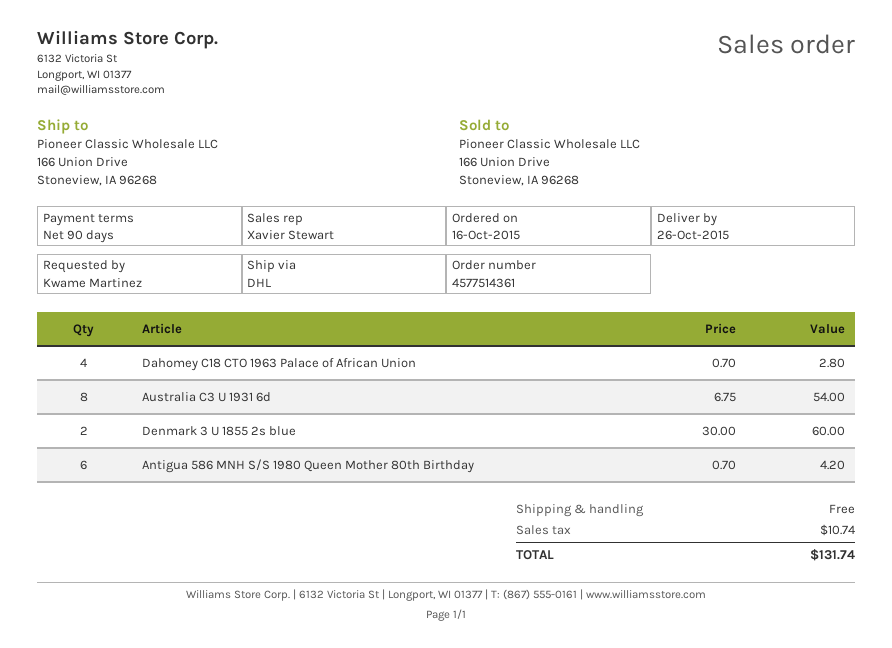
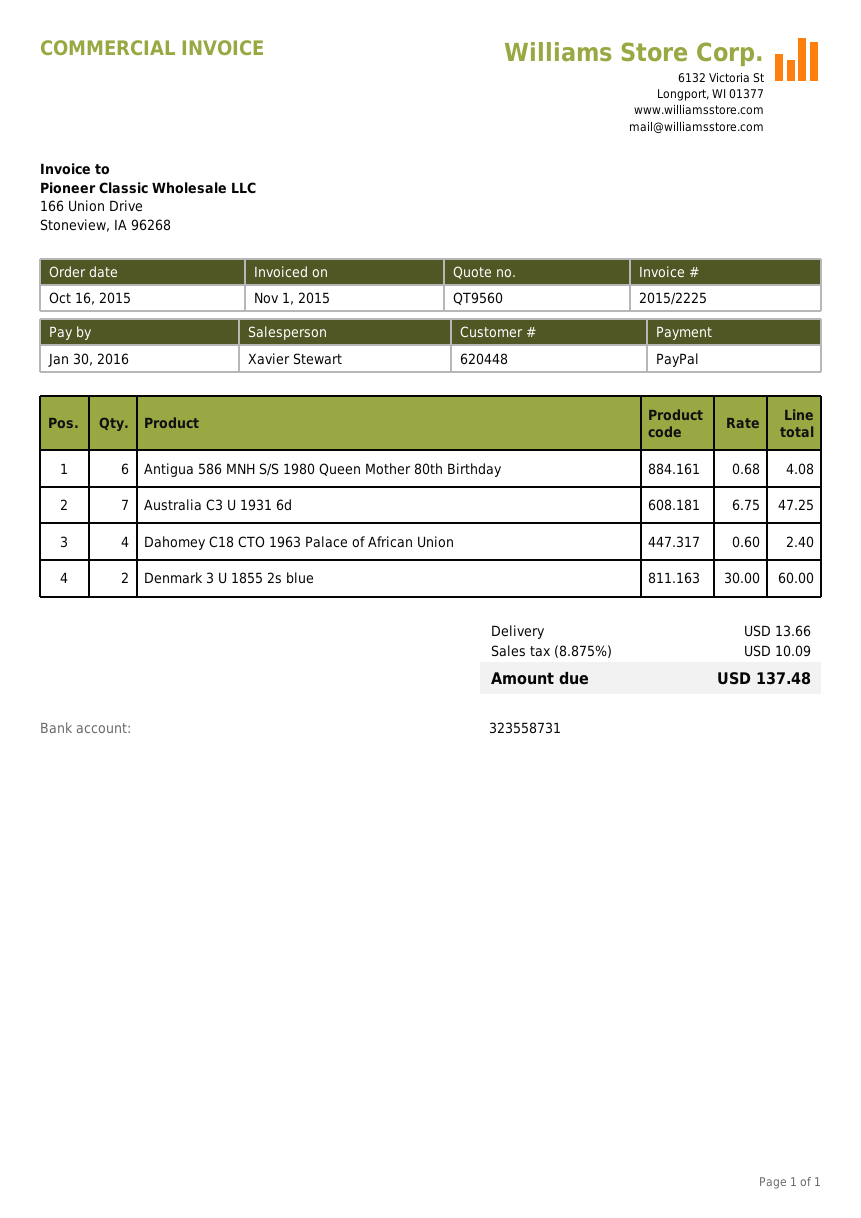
Dahomey C18 CTO 1963 Palace of African Union: 4 x 0.70 = 2.80 -> 4 x 0.60 = 2.40
Australia C3 U 1931 6d: 8 x 6.75 = 54.00 -> 7 x 6.75 = 47.25
Antigua 586 MNH S/S 1980 Queen Mother 80th Birthday: 6 x 0.70 = 4.20 -> 6 x 0.68 = 4.08
shipping: 0.00 -> 13.66
tax: 10.74 -> 10.09
total: 131.74 -> 137.48

